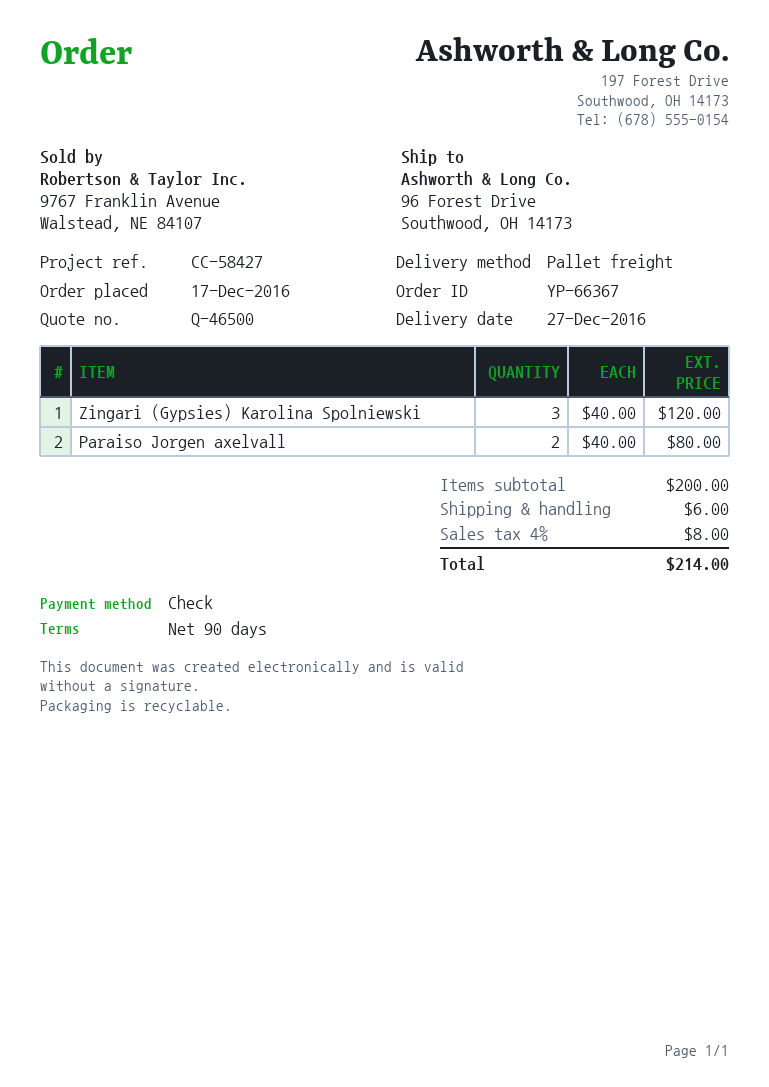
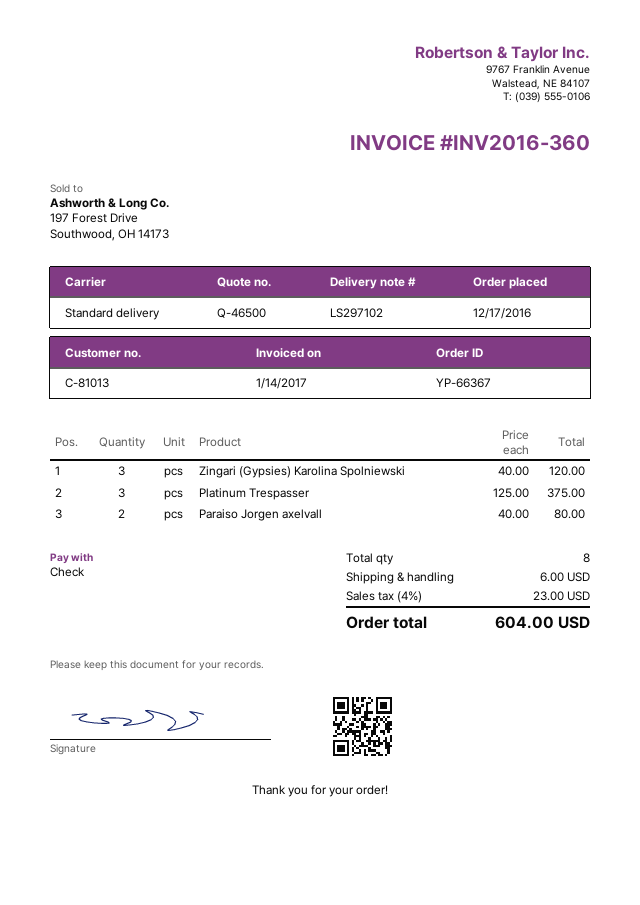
shipping method: pallet freight -> standard
Platinum Trespasser: none -> 3 x 125.00 = 375.00
tax: 4% = 8.00 -> 4% = 23.00
total: 214.00 -> 604.00

